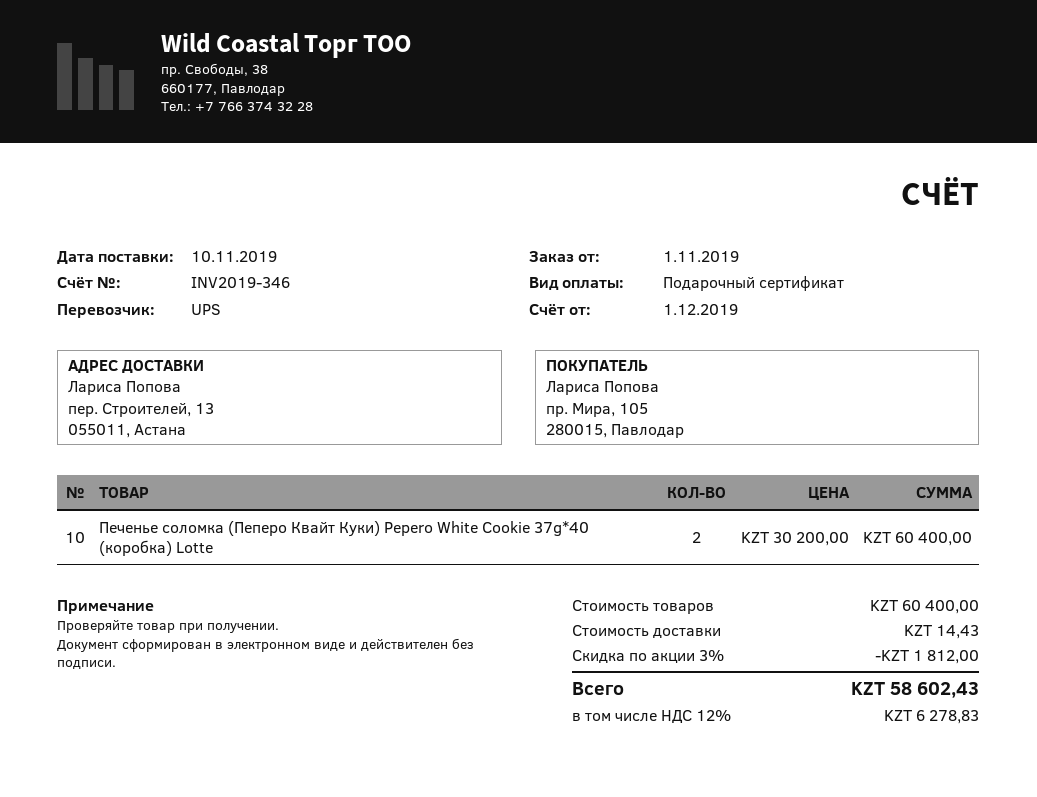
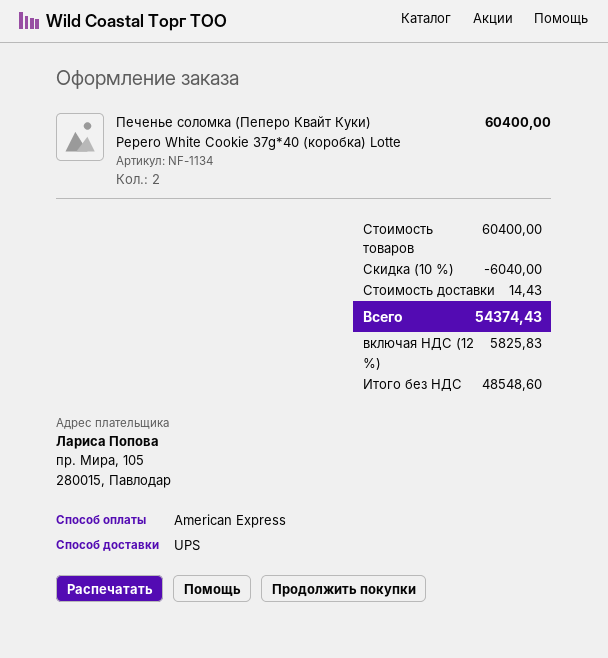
payment method: gift card -> American Express
discount: 3% = 1812.00 -> 10% = 6040.00
tax: 12% = 6278.83 -> 12% = 5825.83
total: 58602.43 -> 54374.43

